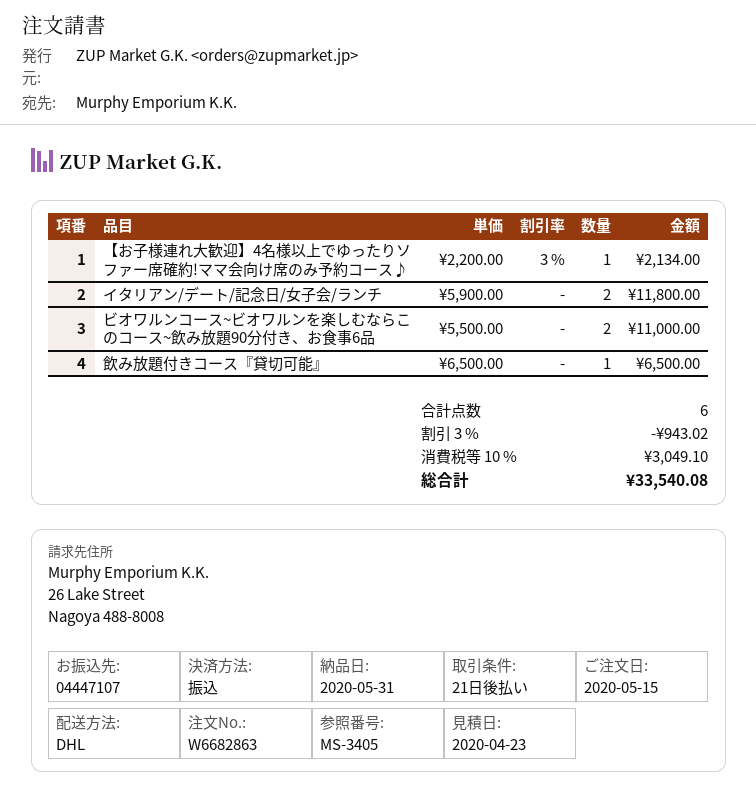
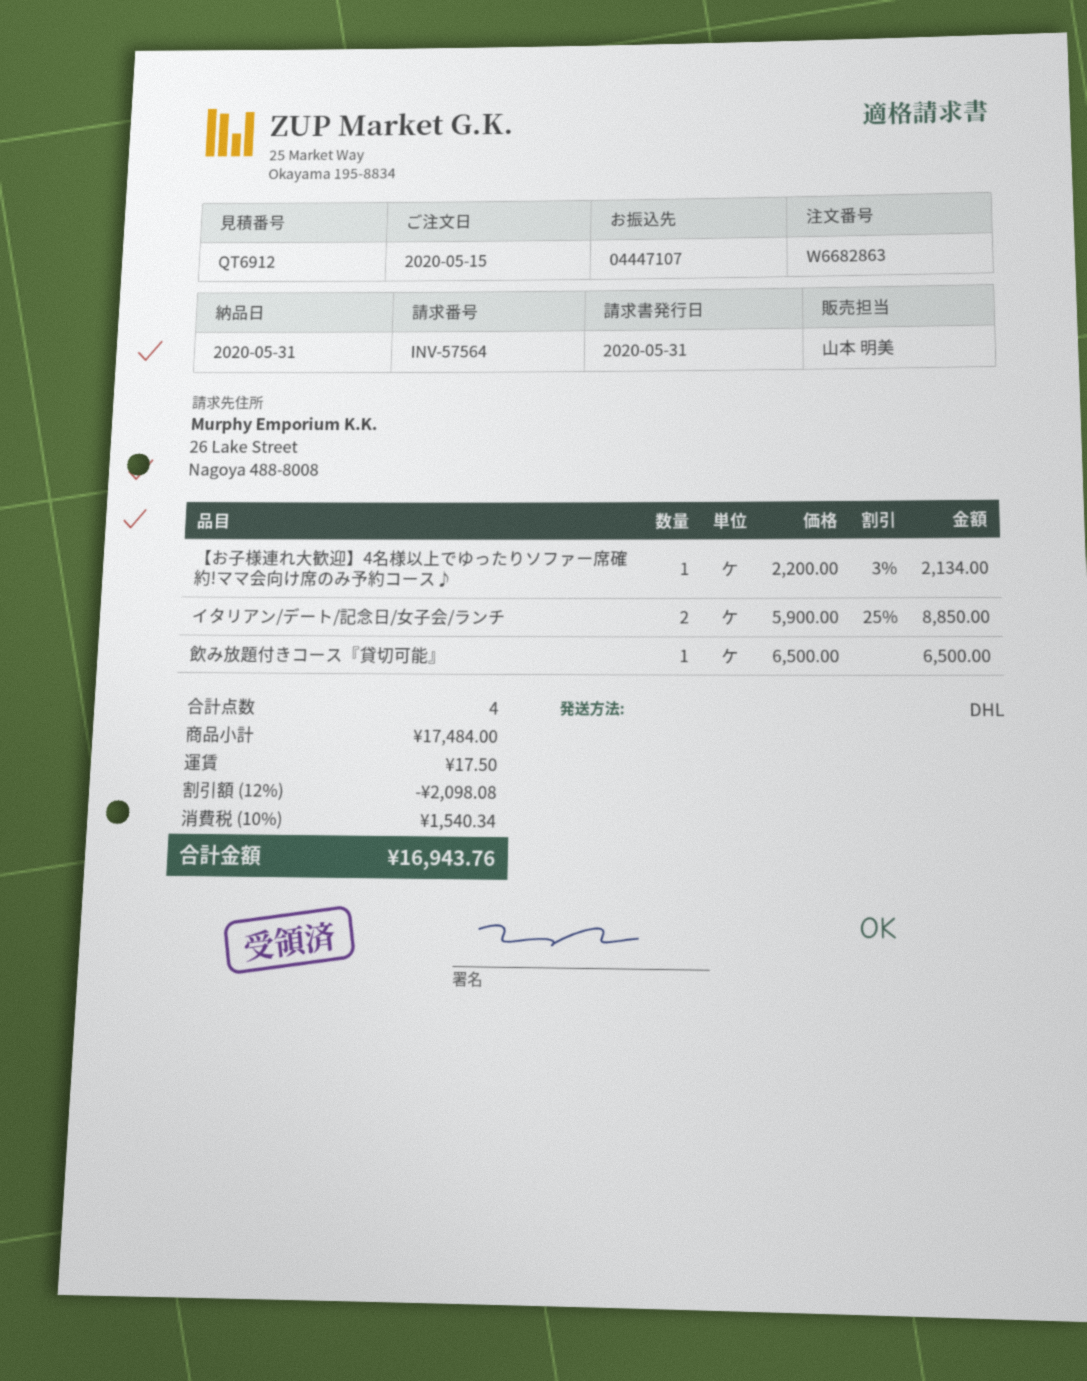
イタリアン/デート/記念日/女子会/ランチ: 2 x 5900.00 = 11800.00 -> 2 x 5900.00 - 25% = 8850.00
ビオワルンコース~ビオワルンを楽しむならこのコース~飲み放題90分付き、お食事6品: 2 x 5500.00 = 11000.00 -> none
total quantity: 6 -> 4
discount: 3% = 943.02 -> 12% = 2098.08
shipping: none -> 17.50
tax: 10% = 3049.10 -> 10% = 1540.34
total: 33540.08 -> 16943.76

